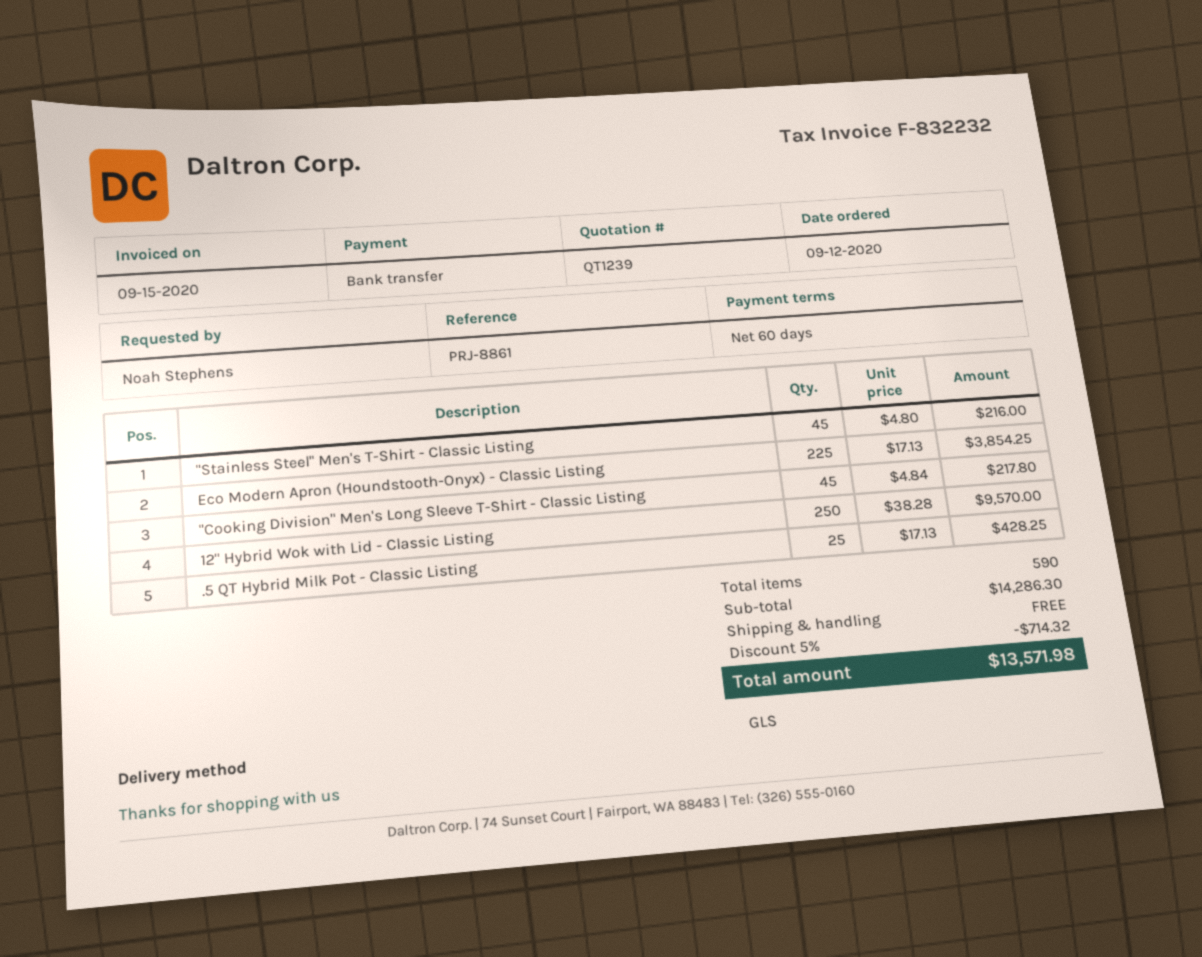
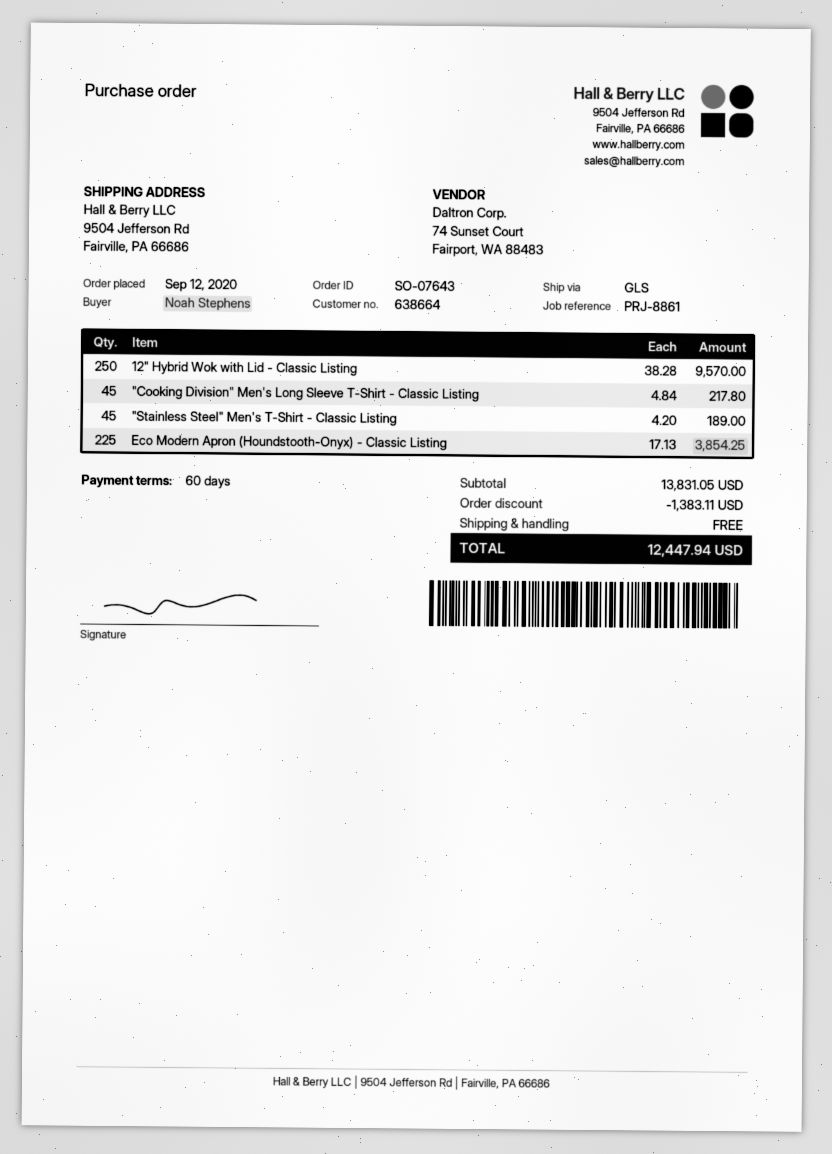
"Stainless Steel" Men's T-Shirt - Classic Listing: 45 x 4.80 = 216.00 -> 45 x 4.20 = 189.00
.5 QT Hybrid Milk Pot - Classic Listing: 25 x 17.13 = 428.25 -> none
subtotal: 14286.30 -> 13831.05
discount: 714.32 -> 1383.11
total: 13571.98 -> 12447.94

